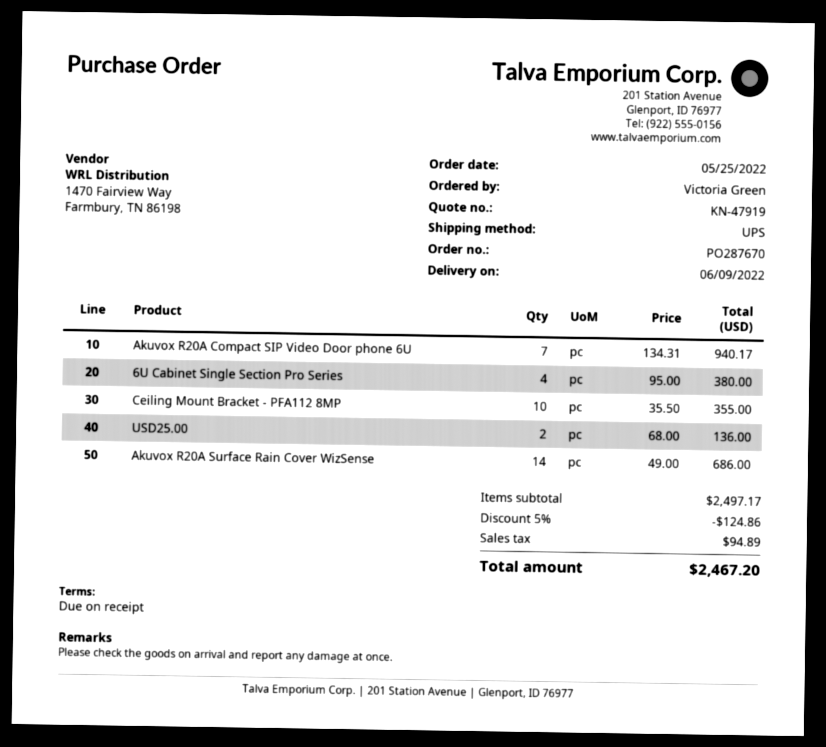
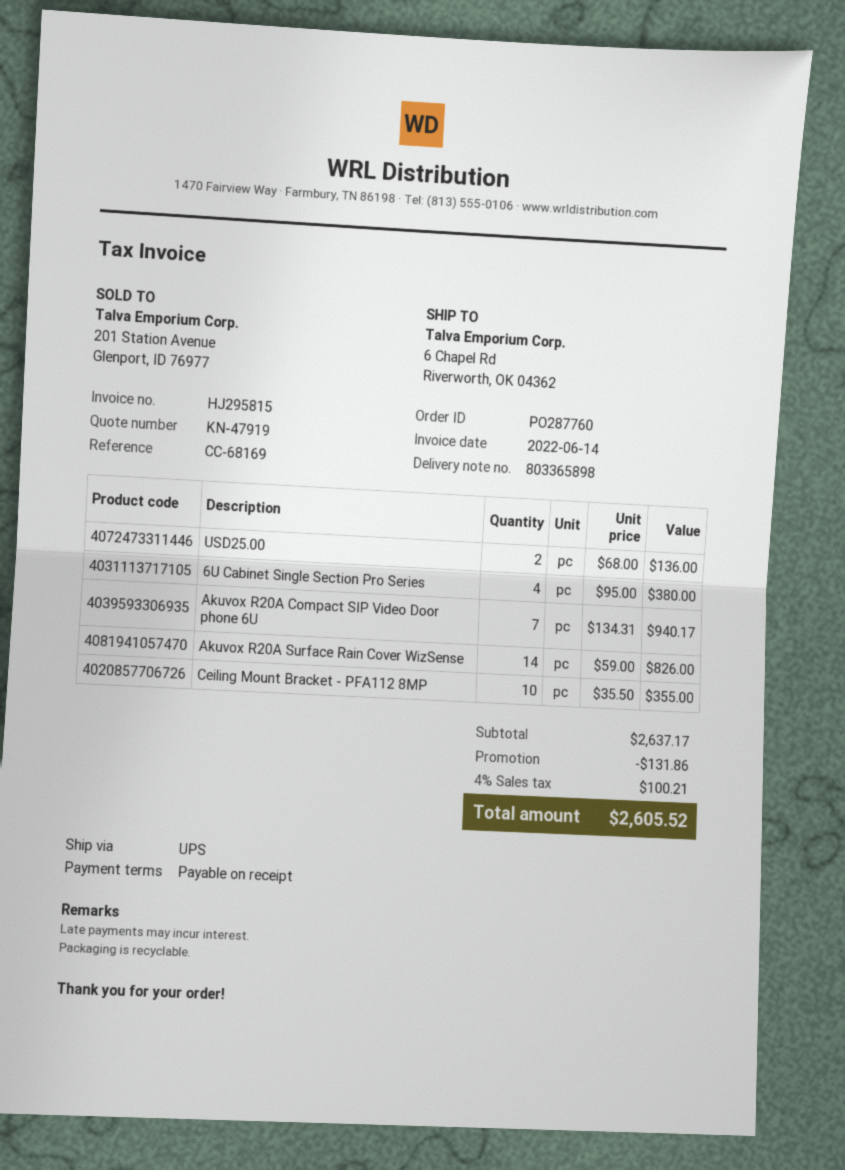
order number: PO287670 -> PO287760
Akuvox R20A Surface Rain Cover WizSense: 14 x 49.00 = 686.00 -> 14 x 59.00 = 826.00
subtotal: 2497.17 -> 2637.17
discount: 124.86 -> 131.86
tax: 94.89 -> 100.21
total: 2467.20 -> 2605.52

